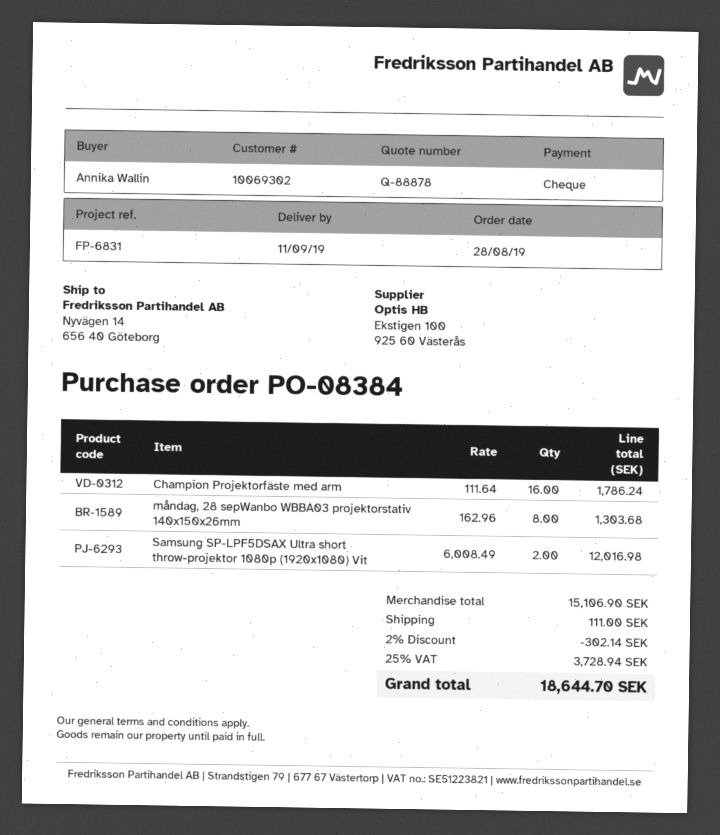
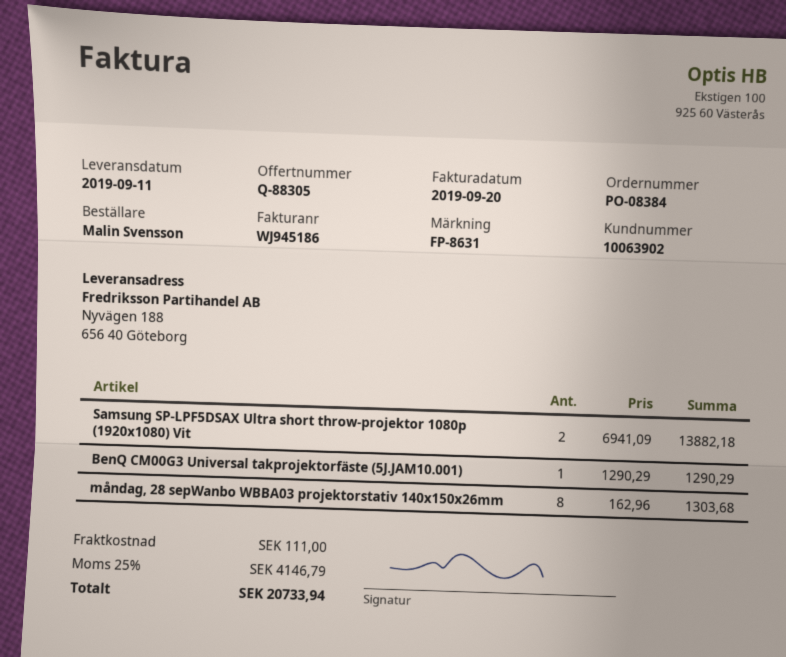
quote number: Q-88878 -> Q-88305
customer number: 10069302 -> 10063902
reference: FP-6831 -> FP-8631
ordered by: Annika Wallin -> Malin Svensson
ship to: Nyvägen 14, 656 40 Göteborg -> Nyvägen 188, 656 40 Göteborg
Champion Projektorfäste med arm: 16 x 111.64 = 1786.24 -> none
Samsung SP-LPF5DSAX Ultra short throw-projektor 1080p (1920x1080) Vit: 2 x 6008.49 = 12016.98 -> 2 x 6941.09 = 13882.18
BenQ CM00G3 Universal takprojektorfäste (5J.JAM10.001): none -> 1 x 1290.29 = 1290.29
discount: 2% = 302.14 -> none
tax: 25% = 3728.94 -> 25% = 4146.79
total: 18644.70 -> 20733.94

